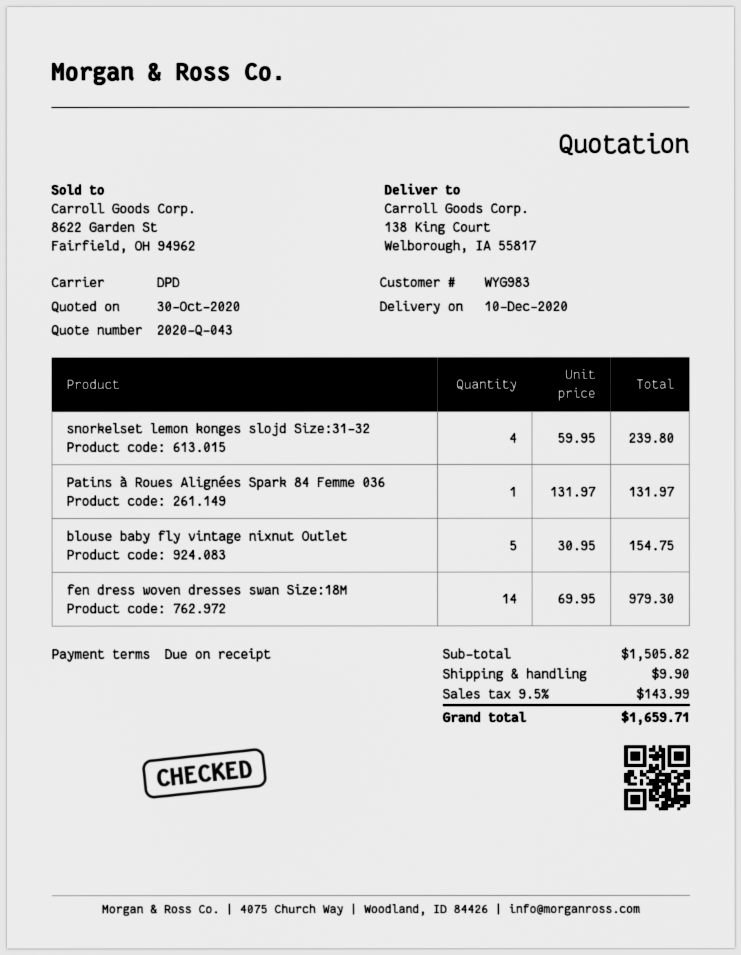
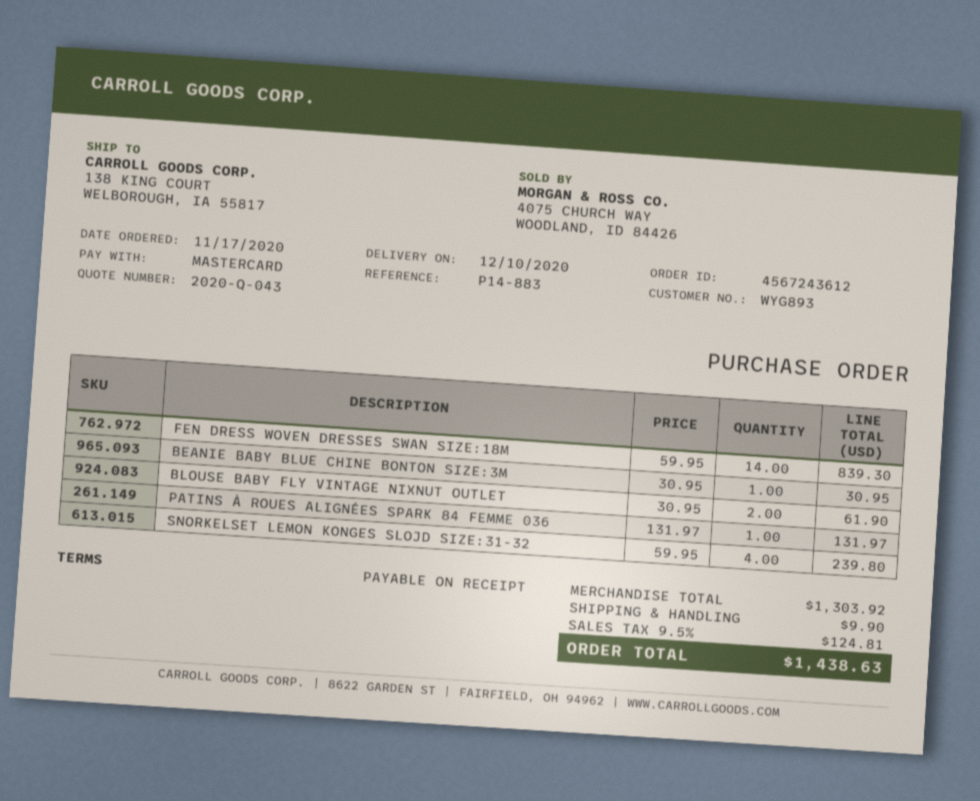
customer number: WYG983 -> WYG893
blouse baby fly vintage nixnut Outlet: 5 x 30.95 = 154.75 -> 2 x 30.95 = 61.90
fen dress woven dresses swan Size:18M: 14 x 69.95 = 979.30 -> 14 x 59.95 = 839.30
BEANIE BABY BLUE CHINE BONTON SIZE:3M: none -> 1 x 30.95 = 30.95
subtotal: 1505.82 -> 1303.92
tax: 9.5% = 143.99 -> 9.5% = 124.81
total: 1659.71 -> 1438.63

